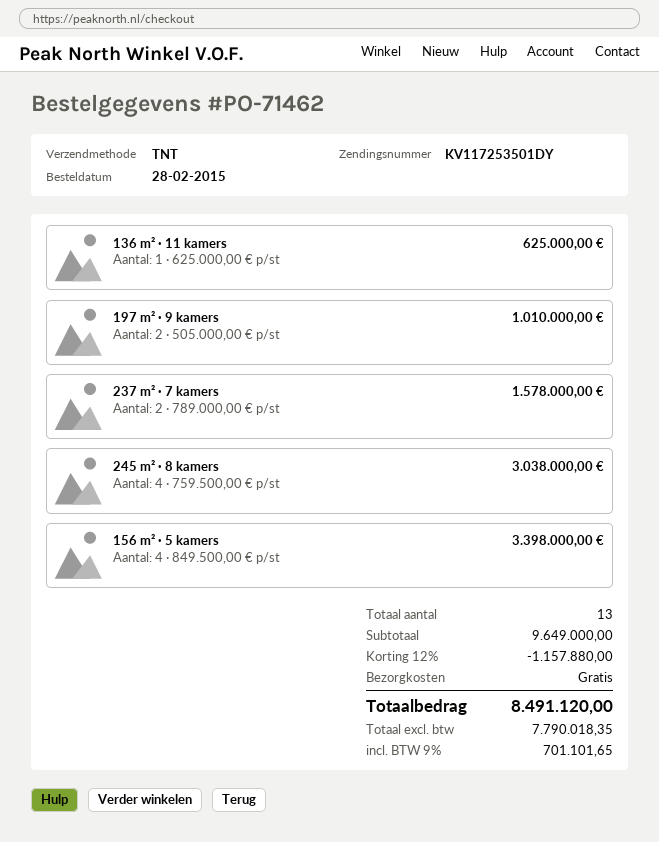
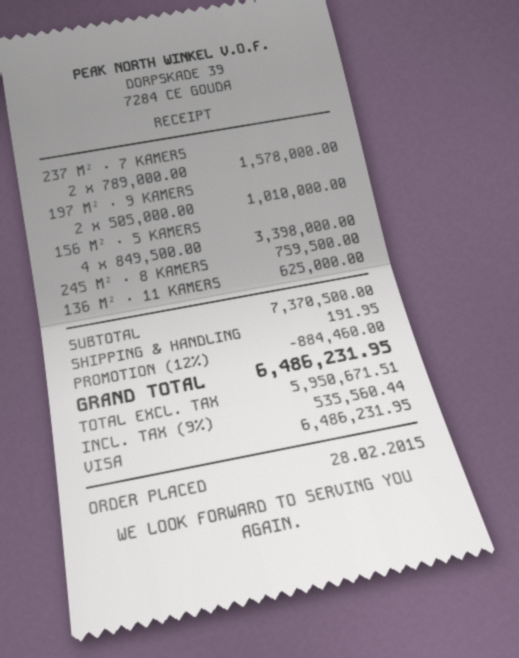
245 m² · 8 kamers: 4 x 759500.00 = 3038000.00 -> 1 x 759500.00 = 759500.00
subtotal: 9649000.00 -> 7370500.00
discount: 12% = 1157880.00 -> 12% = 884460.00
shipping: 0.00 -> 191.95
net: 7790018.35 -> 5950671.51
tax: 9% = 701101.65 -> 9% = 535560.44
total: 8491120.00 -> 6486231.95

